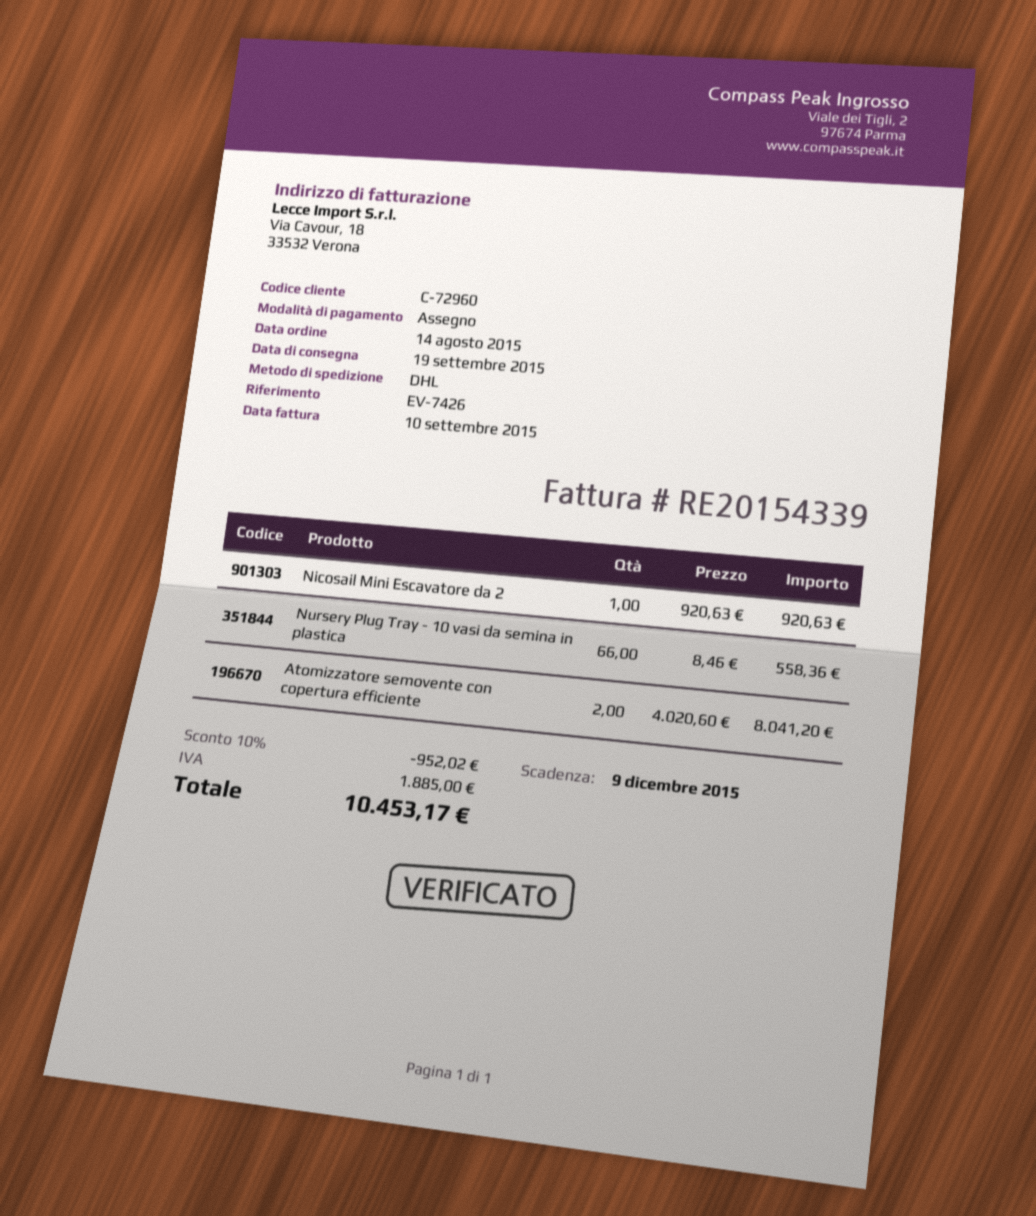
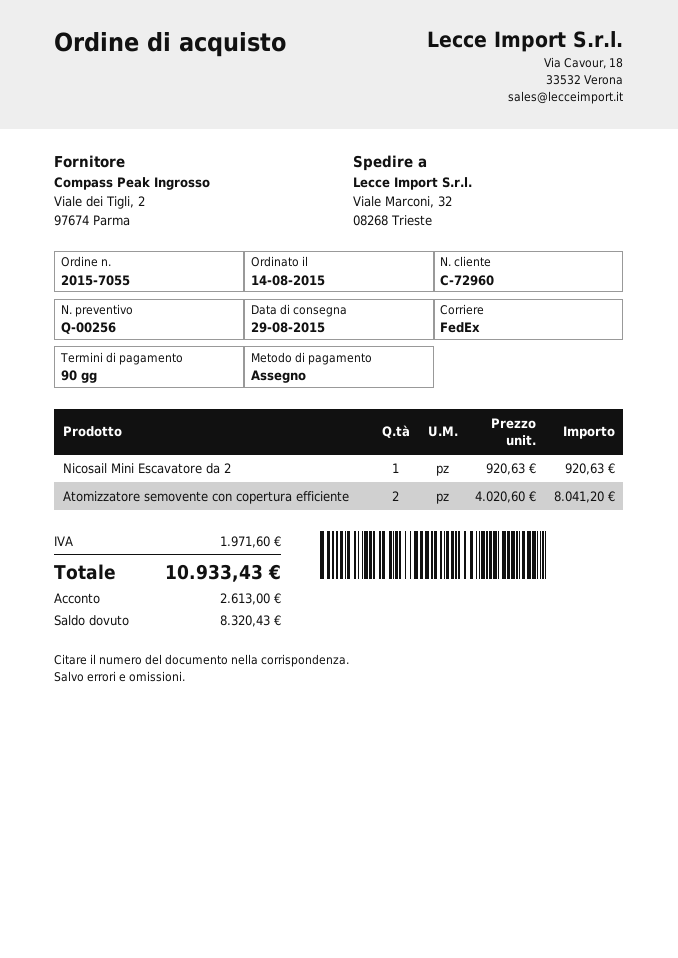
delivery date: 2015-09-19 -> 2015-08-29
shipping method: DHL -> FedEx
Nursery Plug Tray - 10 vasi da semina in plastica: 66 x 8.46 = 558.36 -> none
discount: 10% = 952.02 -> none
tax: 1885.00 -> 1971.60
total: 10453.17 -> 10933.43

